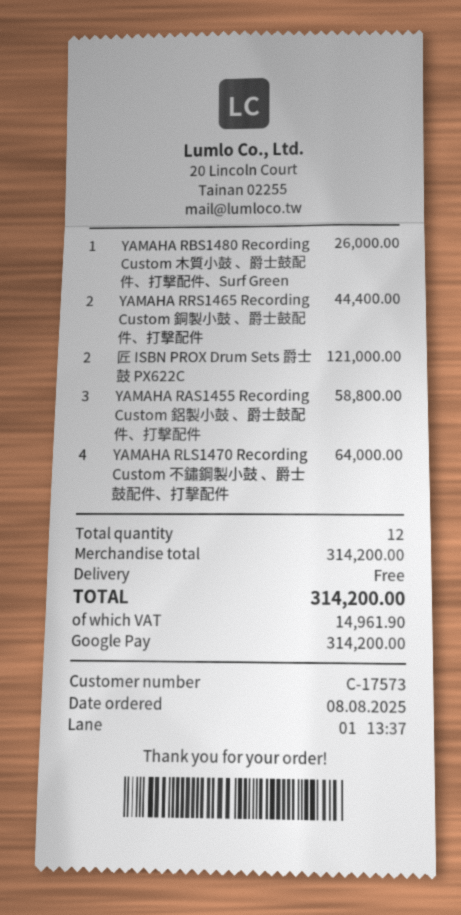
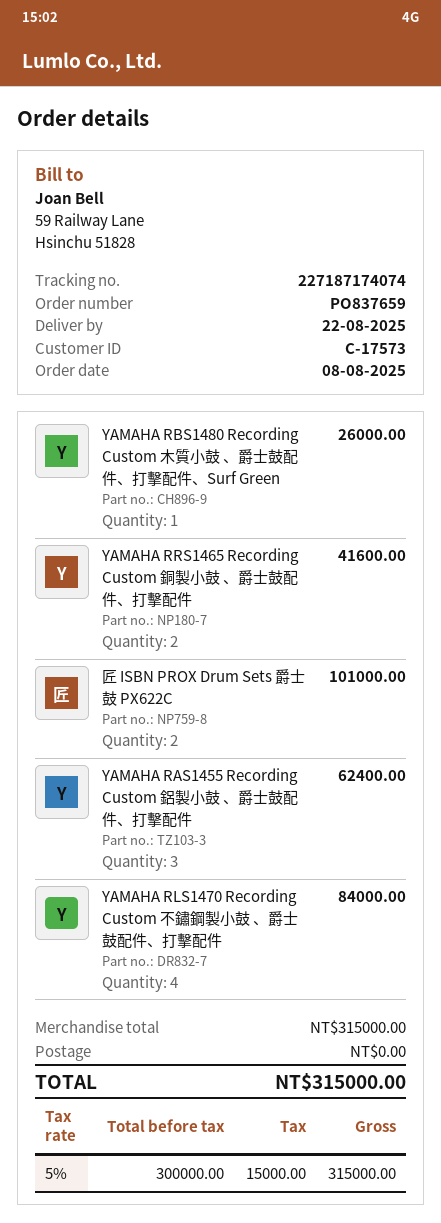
YAMAHA RRS1465 Recording Custom 銅製小鼓 、爵士鼓配件、打擊配件: 2 for 44400.00 -> 2 for 41600.00
匠 ISBN PROX Drum Sets 爵士鼓 PX622C: 2 for 121000.00 -> 2 for 101000.00
YAMAHA RAS1455 Recording Custom 鋁製小鼓 、爵士鼓配件、打擊配件: 3 for 58800.00 -> 3 for 62400.00
YAMAHA RLS1470 Recording Custom 不鏽鋼製小鼓 、爵士鼓配件、打擊配件: 4 for 64000.00 -> 4 for 84000.00
subtotal: 314200.00 -> 315000.00
tax: 14961.90 -> 15000.00
total: 314200.00 -> 315000.00

